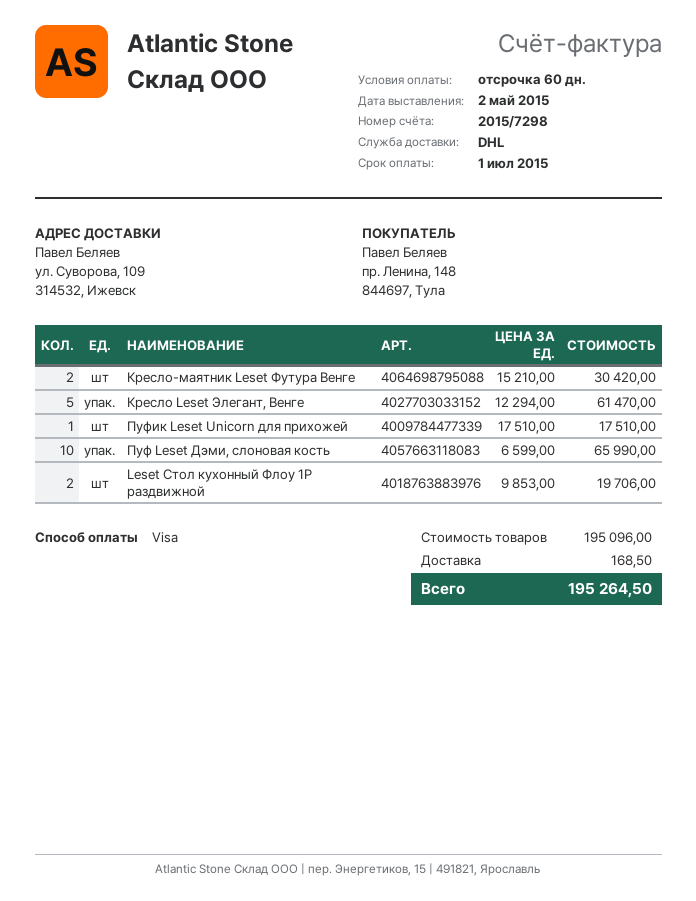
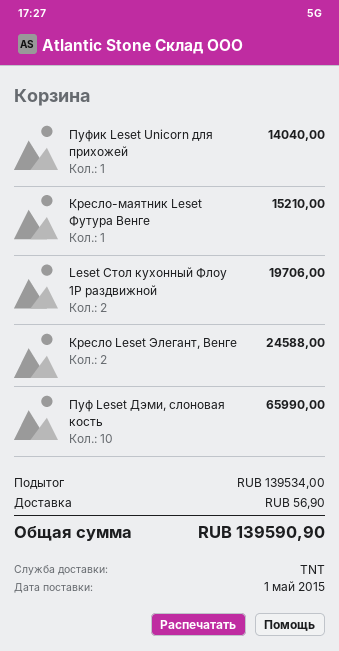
shipping method: DHL -> TNT
Кресло-маятник Leset Футура Венге: 2 for 30420.00 -> 1 for 15210.00
Кресло Leset Элегант, Венге: 5 for 61470.00 -> 2 for 24588.00
Пуфик Leset Unicorn для прихожей: 1 for 17510.00 -> 1 for 14040.00
subtotal: 195096.00 -> 139534.00
shipping: 168.50 -> 56.90
total: 195264.50 -> 139590.90

